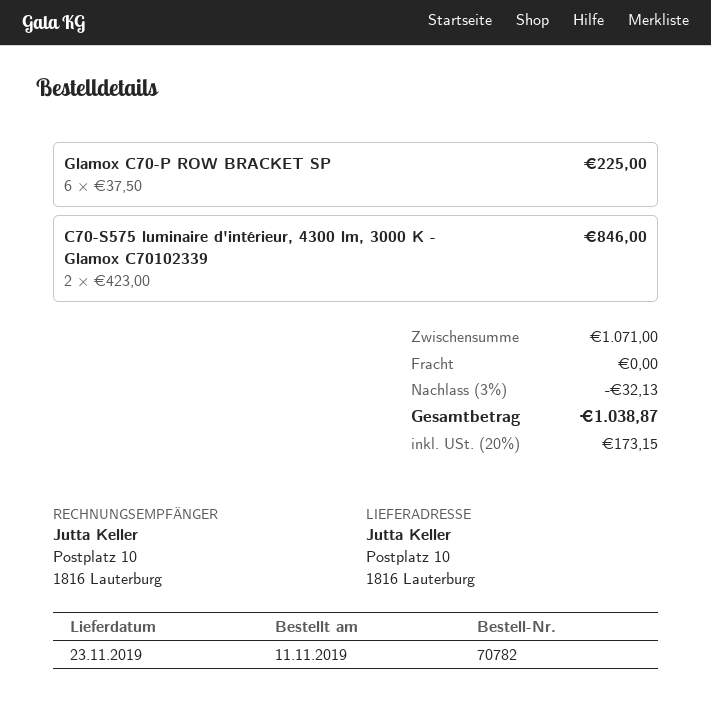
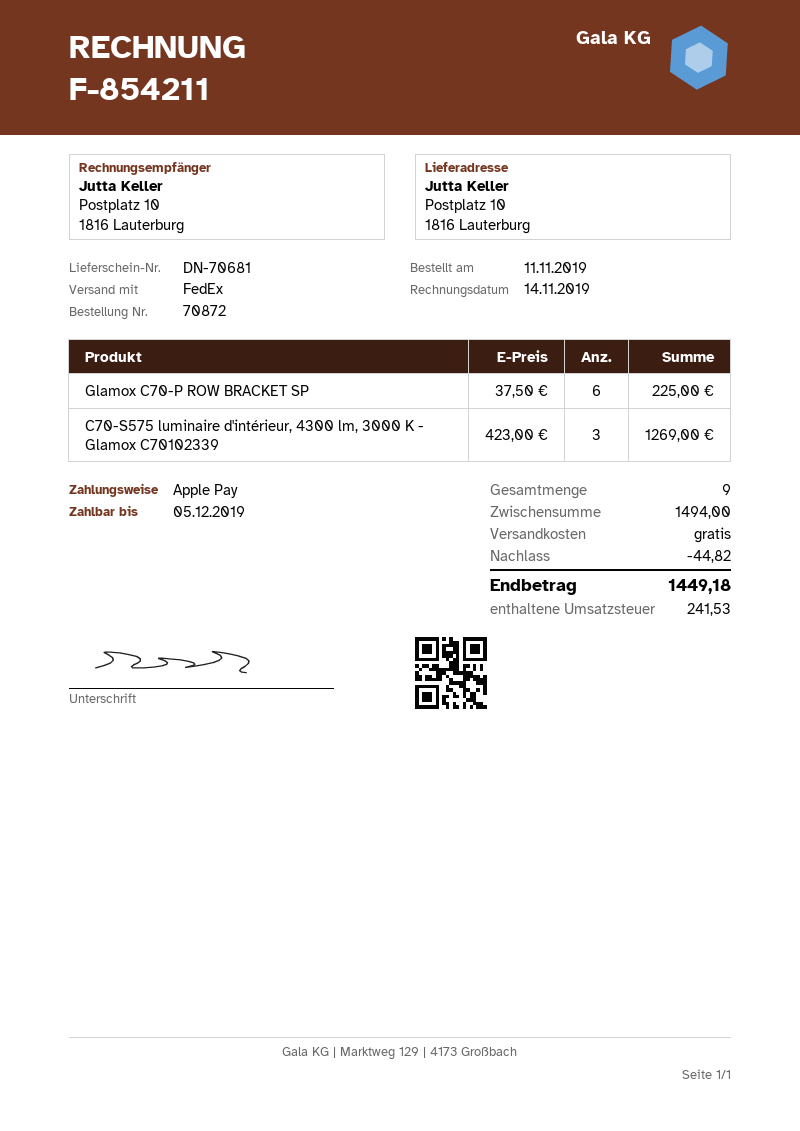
order number: 70782 -> 70872
C70-S575 luminaire d'intérieur, 4300 lm, 3000 K - Glamox C70102339: 2 x 423.00 = 846.00 -> 3 x 423.00 = 1269.00
subtotal: 1071.00 -> 1494.00
discount: 32.13 -> 44.82
tax: 173.15 -> 241.53
total: 1038.87 -> 1449.18

